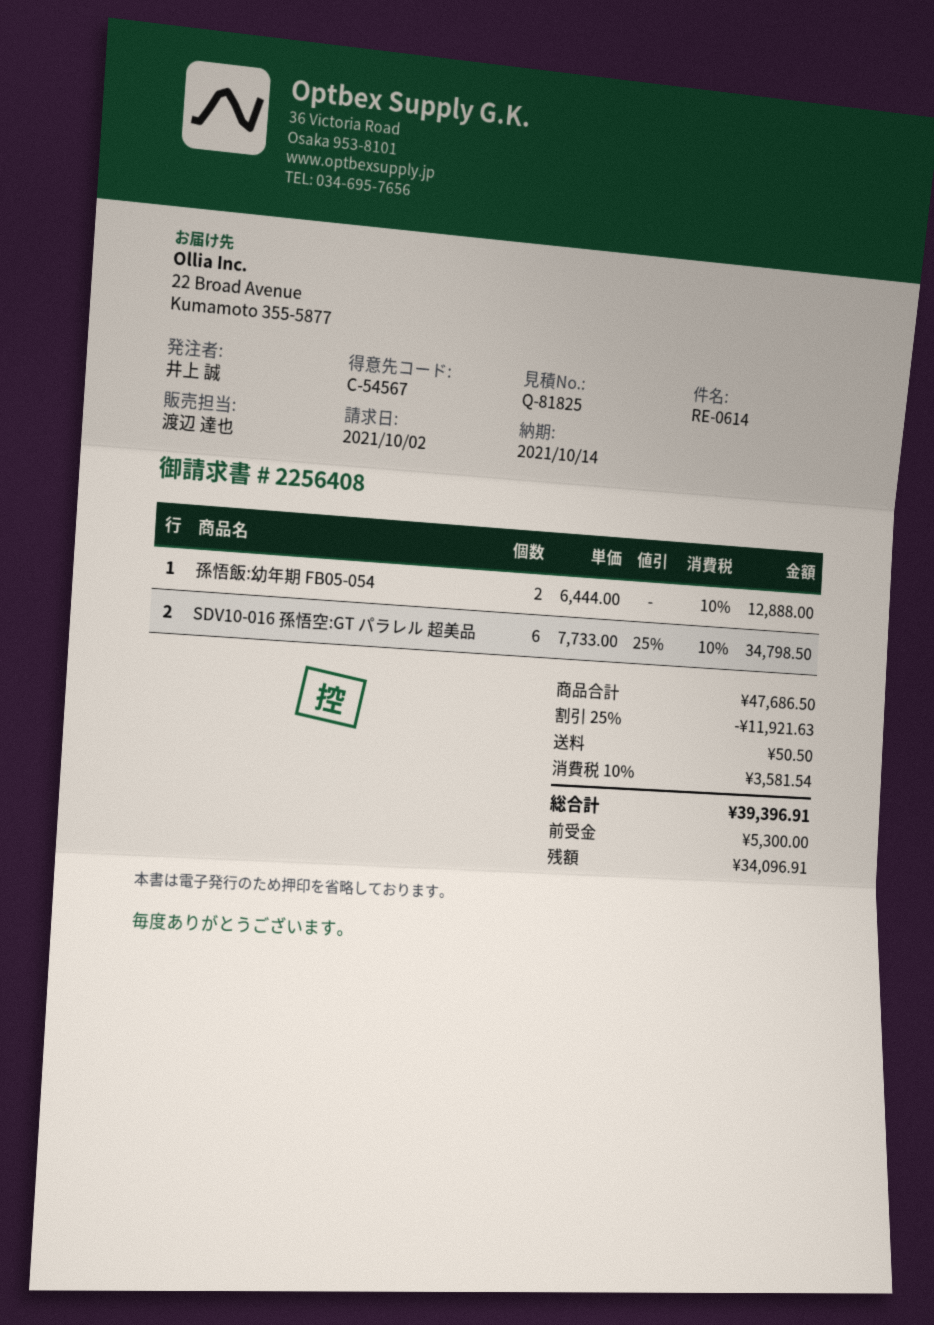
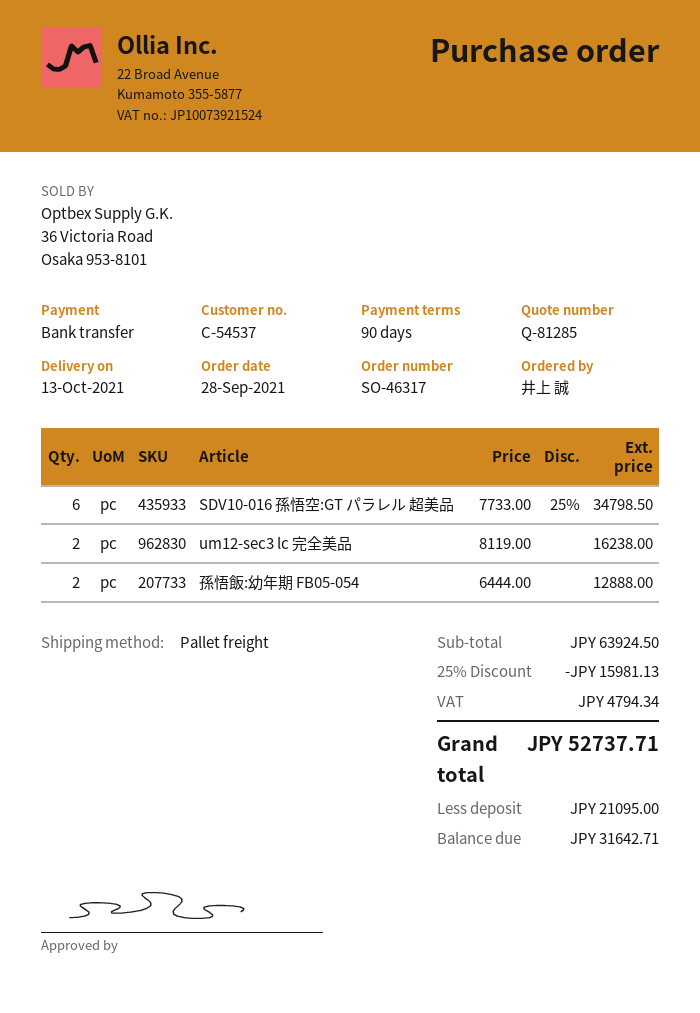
quote number: Q-81825 -> Q-81285
delivery date: 2021-10-14 -> 2021-10-13
customer number: C-54567 -> C-54537
um12-sec3 lc 完全美品: none -> 2 x 8119.00 = 16238.00
subtotal: 47686.50 -> 63924.50
discount: 25% = 11921.63 -> 25% = 15981.13
shipping: 50.50 -> none
tax: 3581.54 -> 4794.34
total: 39396.91 -> 52737.71
deposit: 5300.00 -> 21095.00
balance: 34096.91 -> 31642.71

